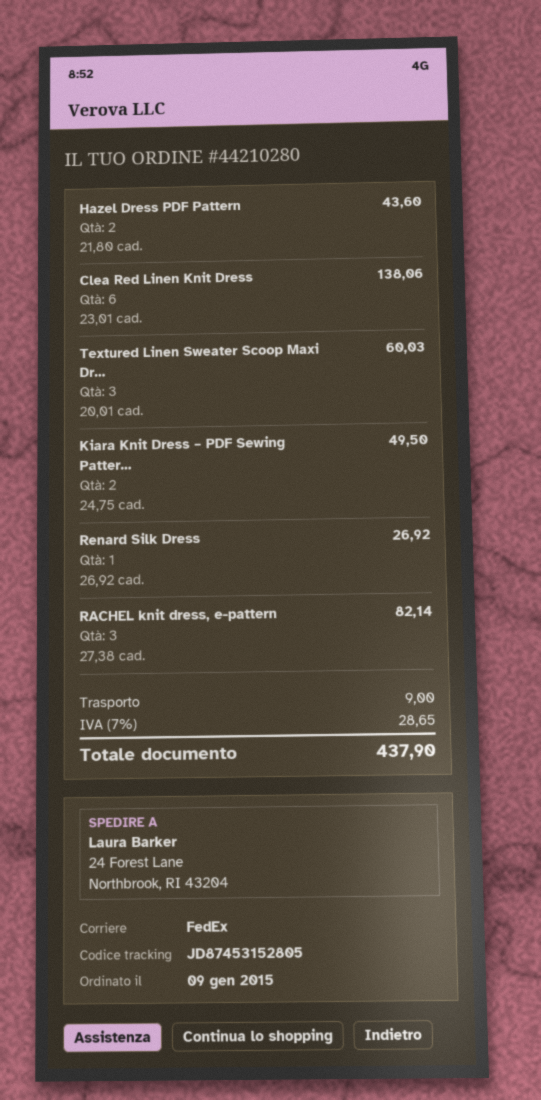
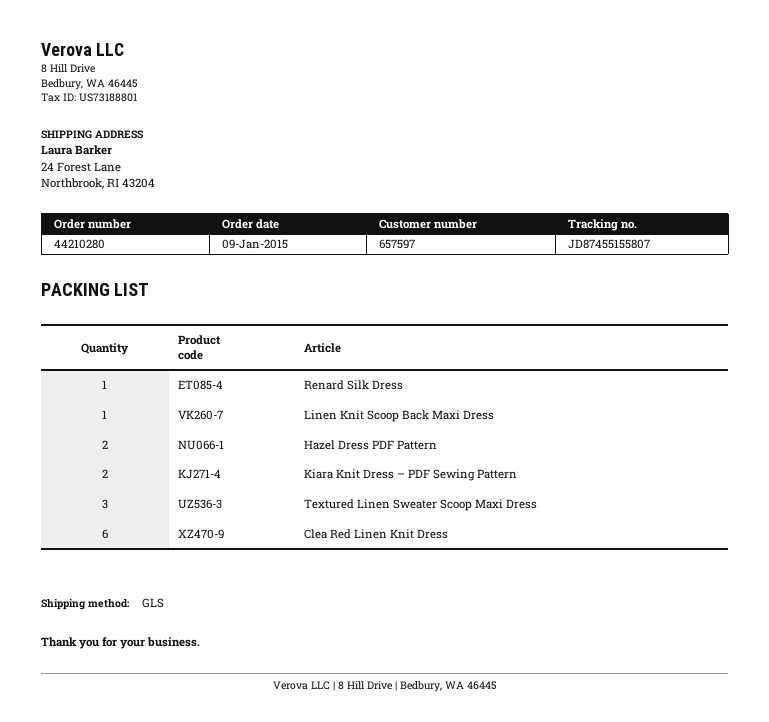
shipping method: FedEx -> GLS
tracking number: JD87453152805 -> JD87455155807
RACHEL knit dress, e-pattern: 3 -> none
Linen Knit Scoop Back Maxi Dress: none -> 1

